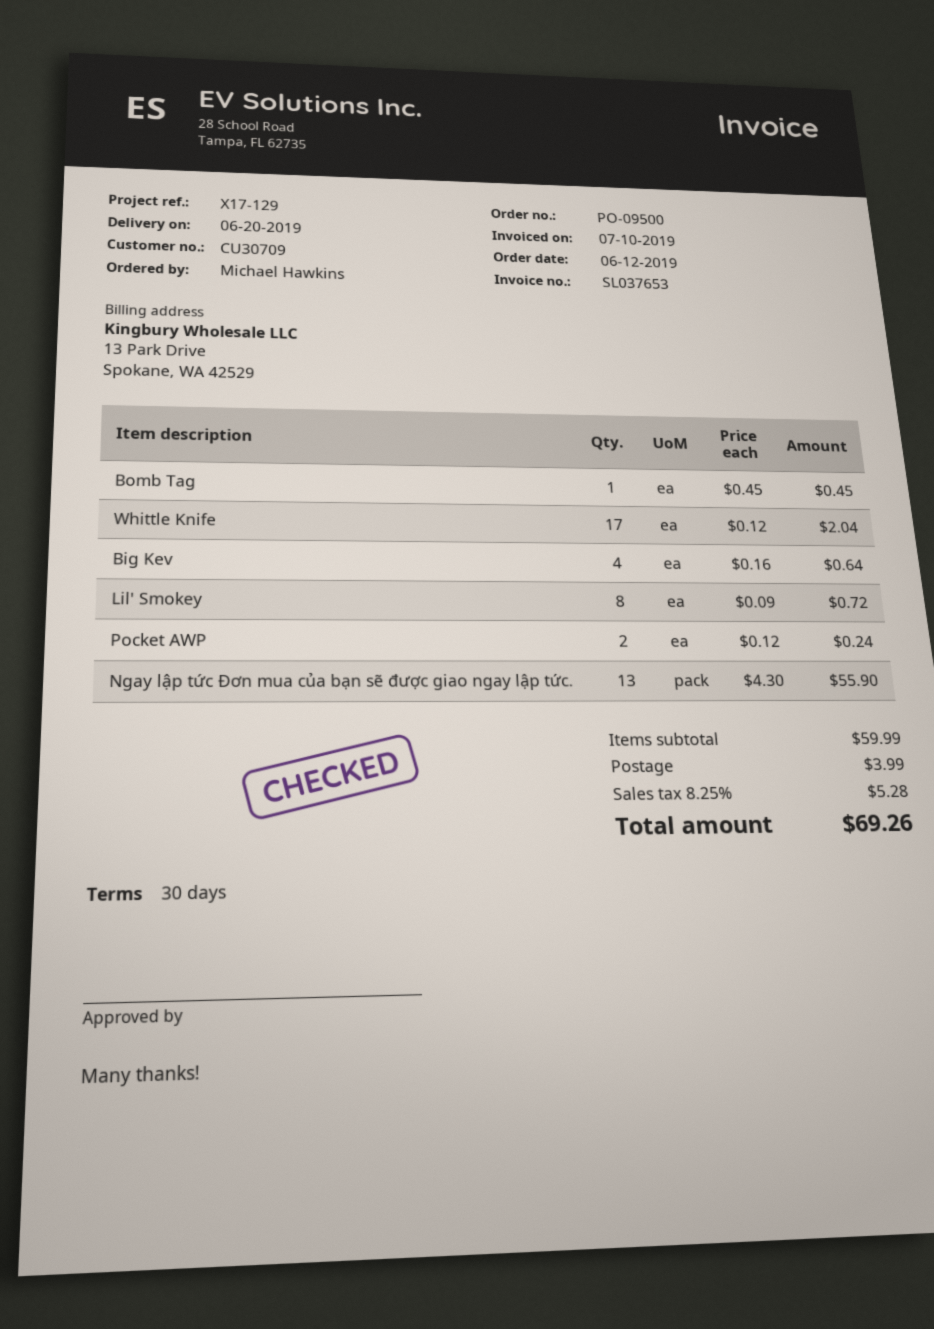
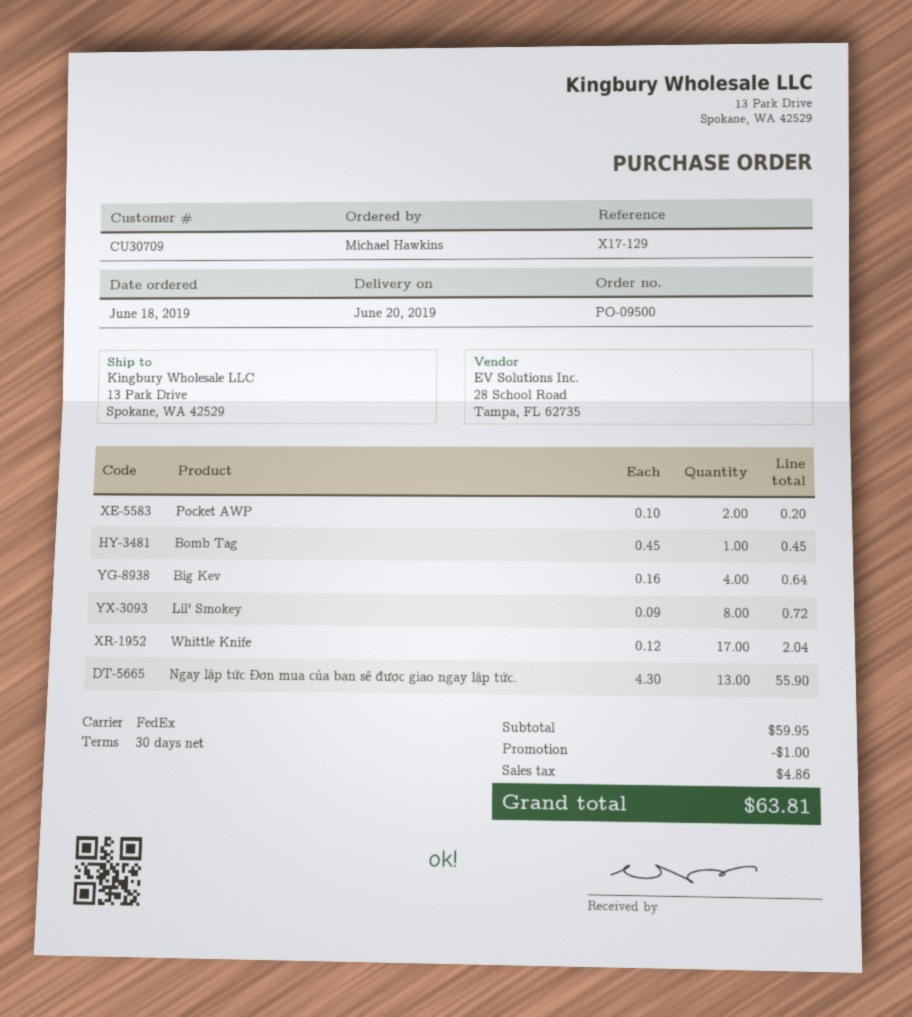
order date: 2019-06-12 -> 2019-06-18
Pocket AWP: 2 x 0.12 = 0.24 -> 2 x 0.10 = 0.20
subtotal: 59.99 -> 59.95
discount: none -> 1.00
shipping: 3.99 -> none
tax: 5.28 -> 4.86
total: 69.26 -> 63.81

